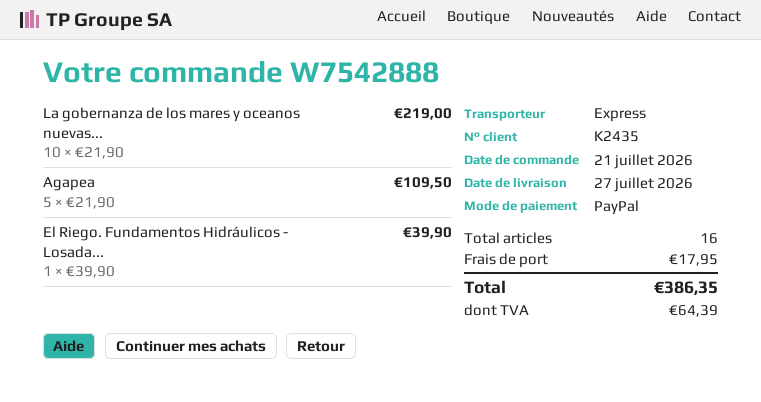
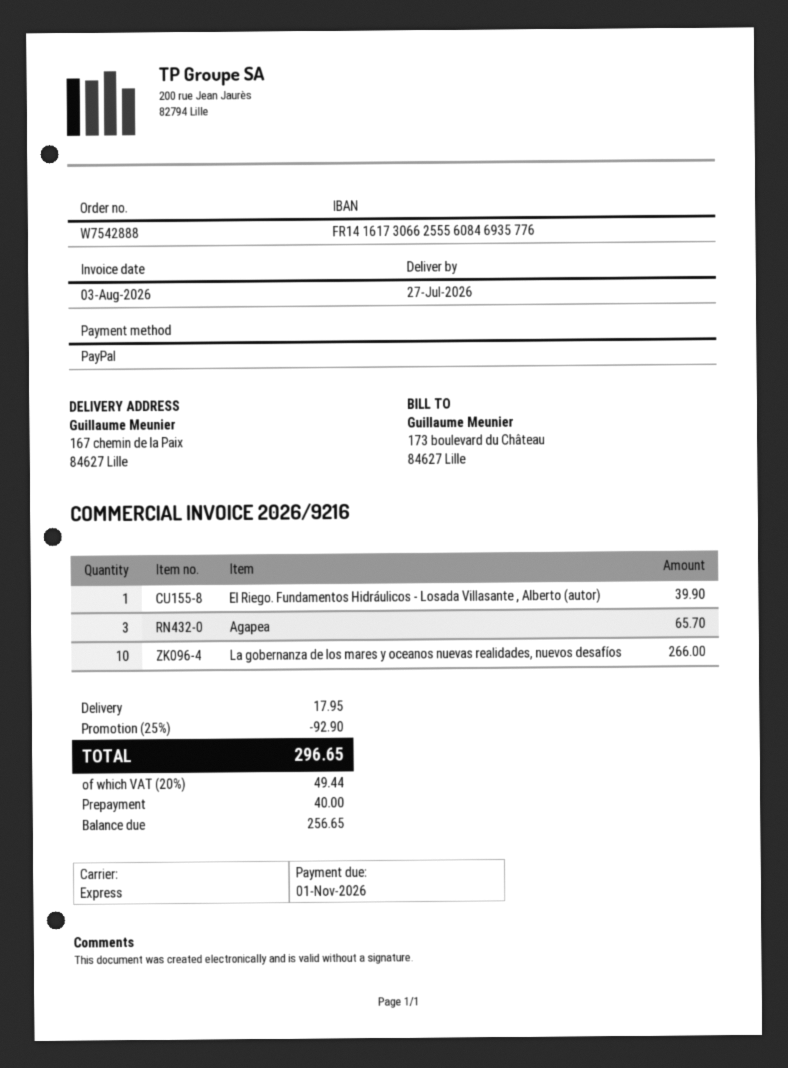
La gobernanza de los mares y oceanos nuevas...: 10 for 219.00 -> 10 for 266.00
Agapea: 5 for 109.50 -> 3 for 65.70
discount: none -> 25% = 92.90
tax: 64.39 -> 49.44
total: 386.35 -> 296.65

